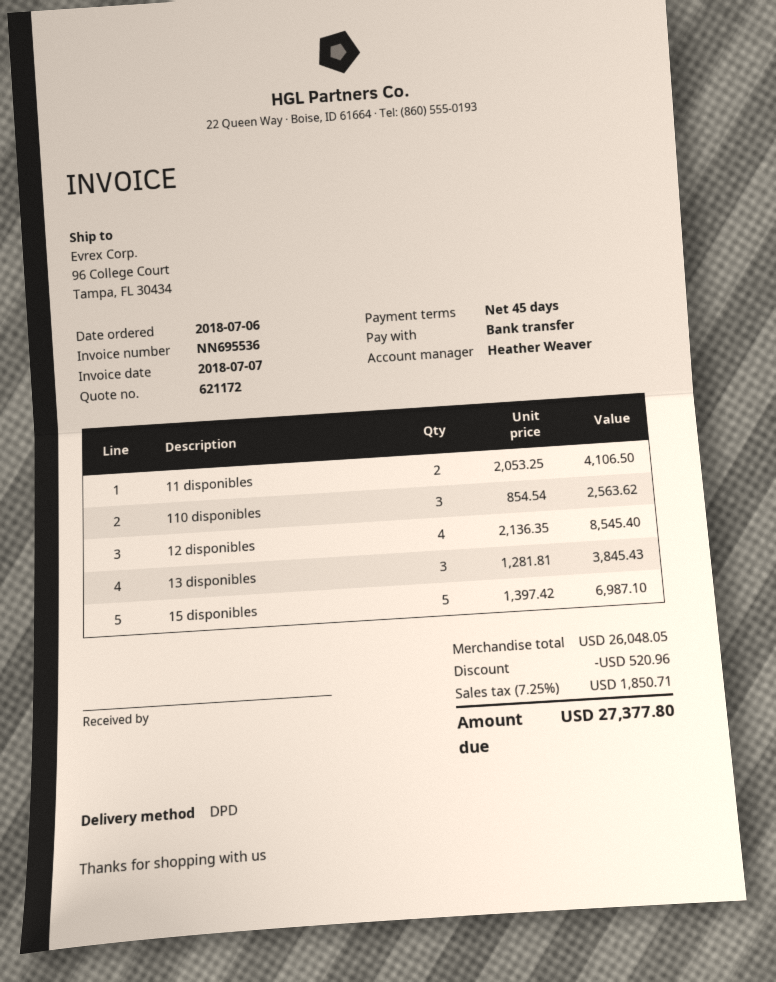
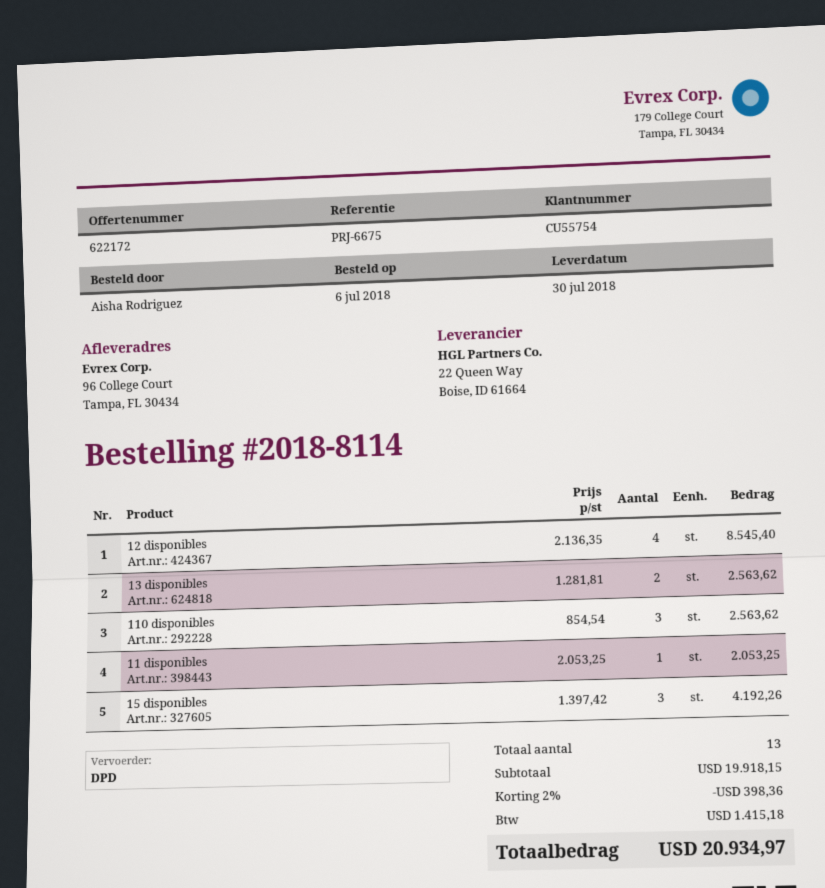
quote number: 621172 -> 622172
11 disponibles: 2 x 2053.25 = 4106.50 -> 1 x 2053.25 = 2053.25
13 disponibles: 3 x 1281.81 = 3845.43 -> 2 x 1281.81 = 2563.62
15 disponibles: 5 x 1397.42 = 6987.10 -> 3 x 1397.42 = 4192.26
subtotal: 26048.05 -> 19918.15
discount: 520.96 -> 398.36
tax: 1850.71 -> 1415.18
total: 27377.80 -> 20934.97

